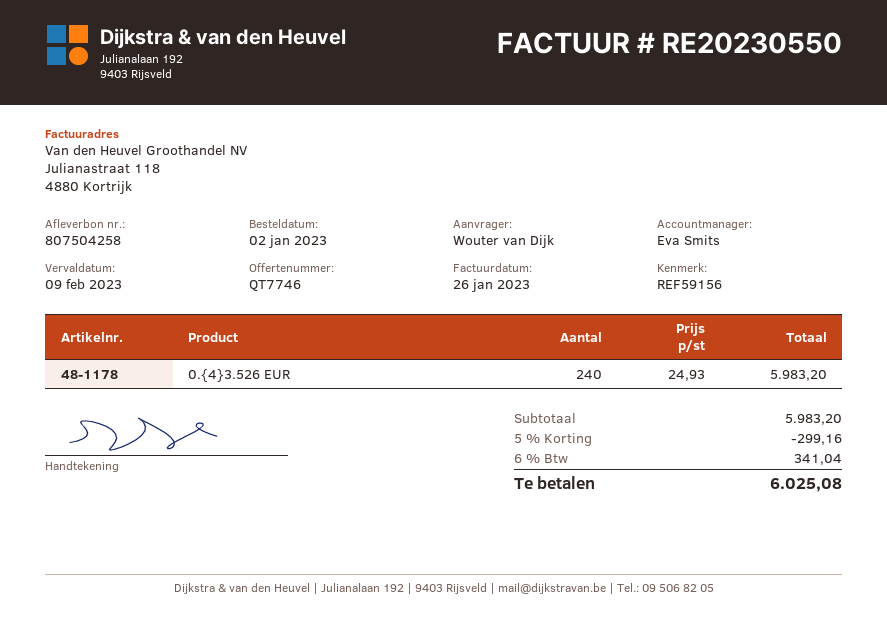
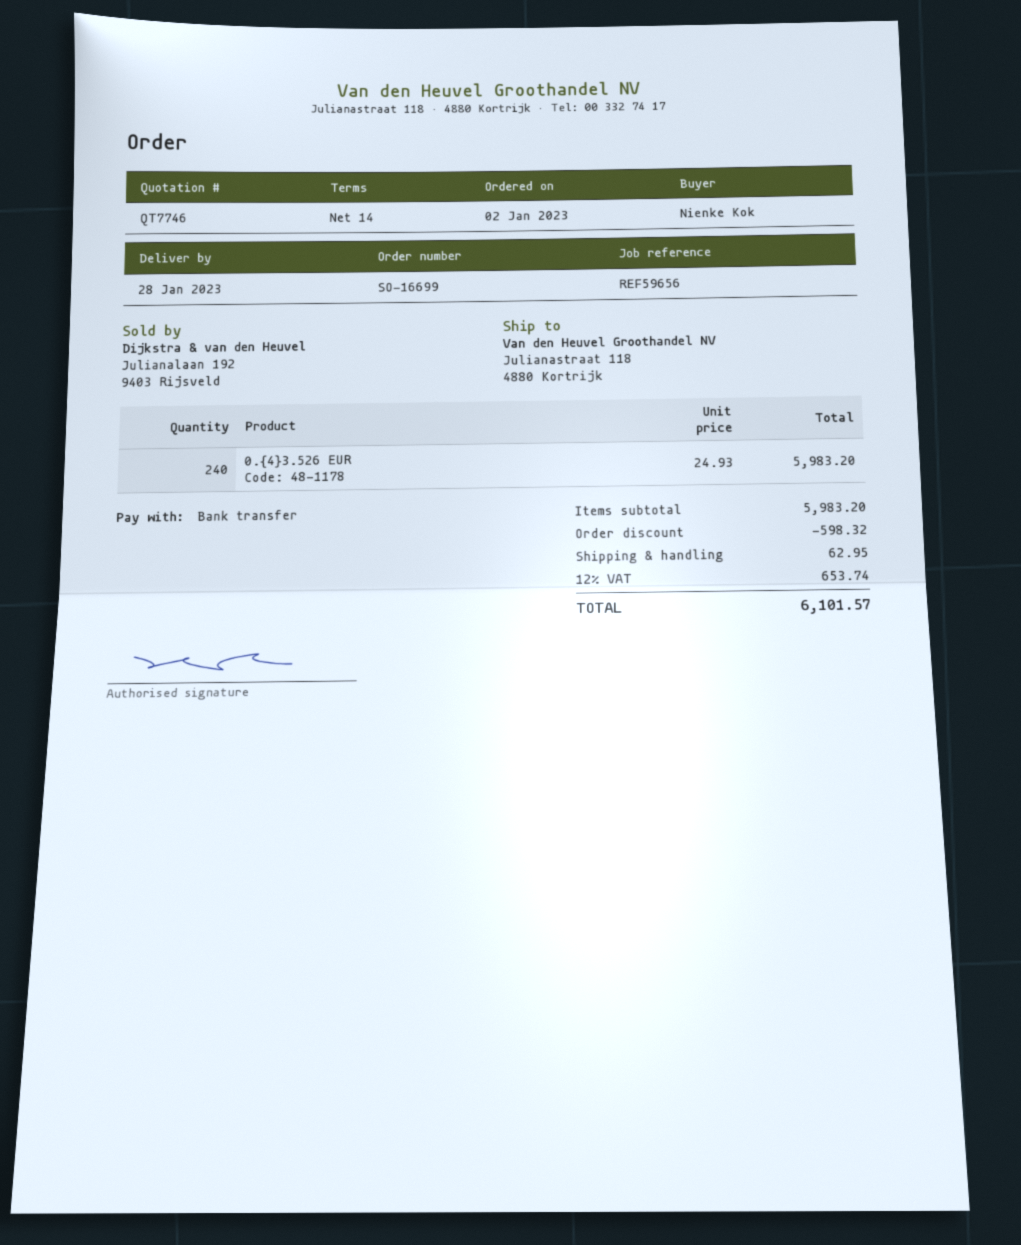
reference: REF59156 -> REF59656
ordered by: Wouter van Dijk -> Nienke Kok
discount: 299.16 -> 598.32
shipping: none -> 62.95
tax: 6% = 341.04 -> 12% = 653.74
total: 6025.08 -> 6101.57

